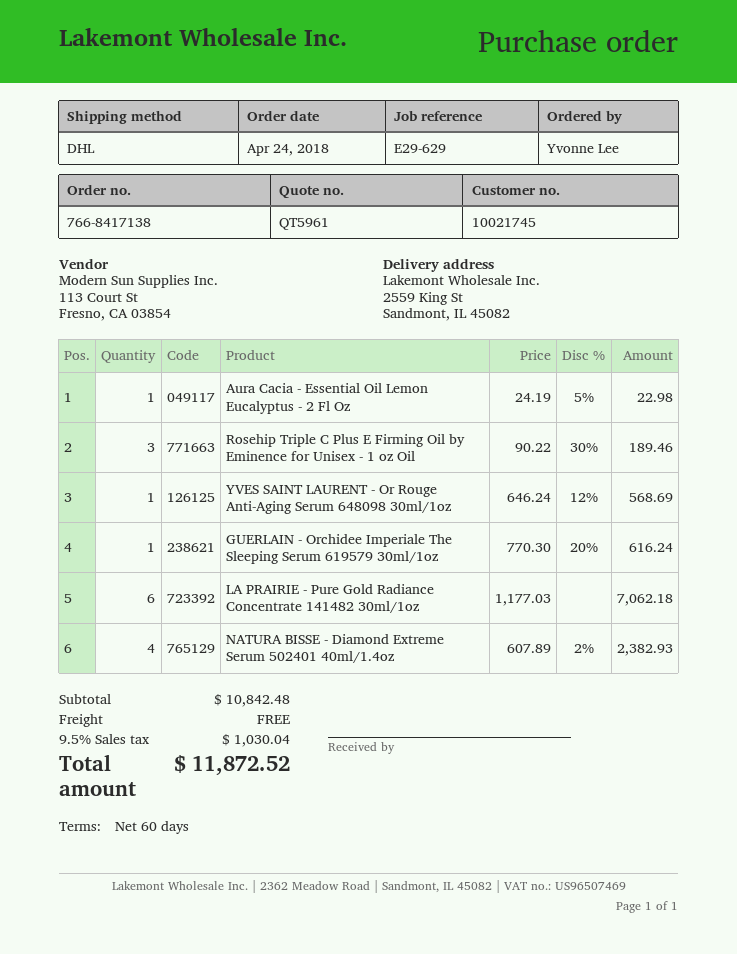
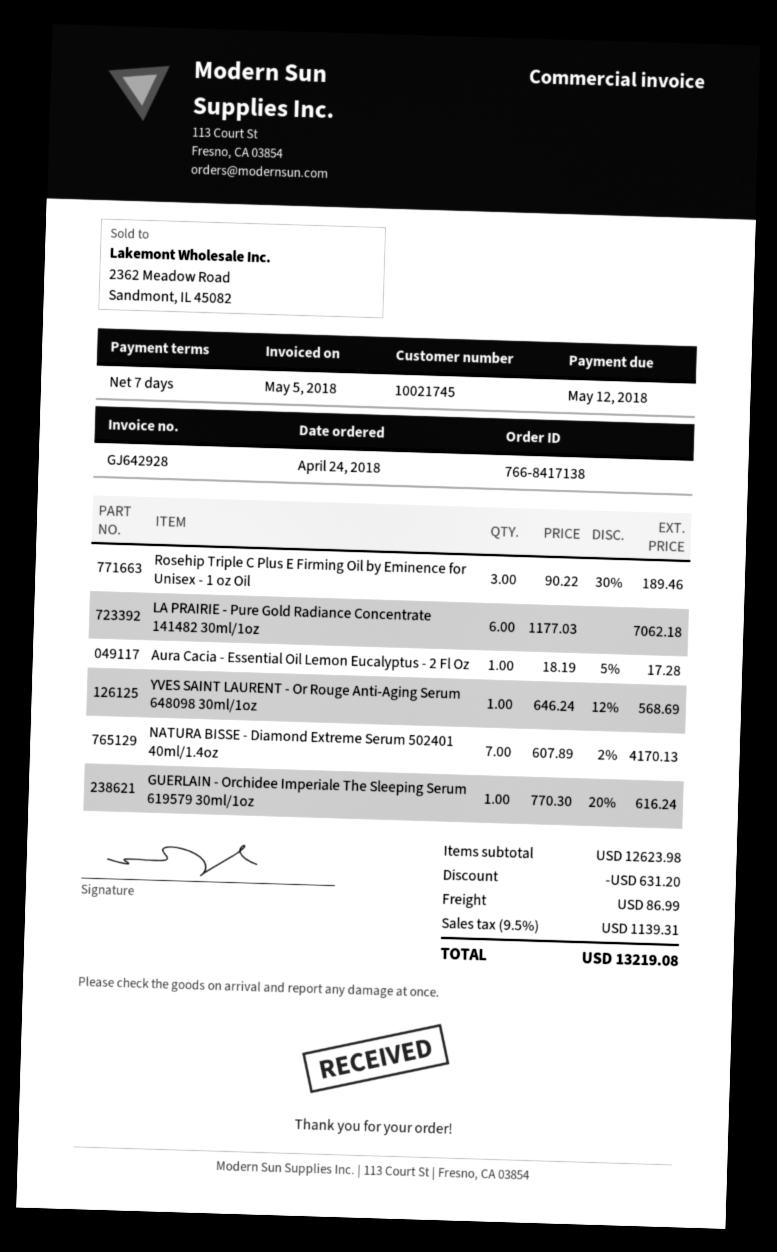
payment terms: 60 days -> 7 days
Aura Cacia - Essential Oil Lemon Eucalyptus - 2 Fl Oz: 1 x 24.19 - 5% = 22.98 -> 1 x 18.19 - 5% = 17.28
NATURA BISSE - Diamond Extreme Serum 502401 40ml/1.4oz: 4 x 607.89 - 2% = 2382.93 -> 7 x 607.89 - 2% = 4170.13
subtotal: 10842.48 -> 12623.98
discount: none -> 631.20
shipping: 0.00 -> 86.99
tax: 9.5% = 1030.04 -> 9.5% = 1139.31
total: 11872.52 -> 13219.08

